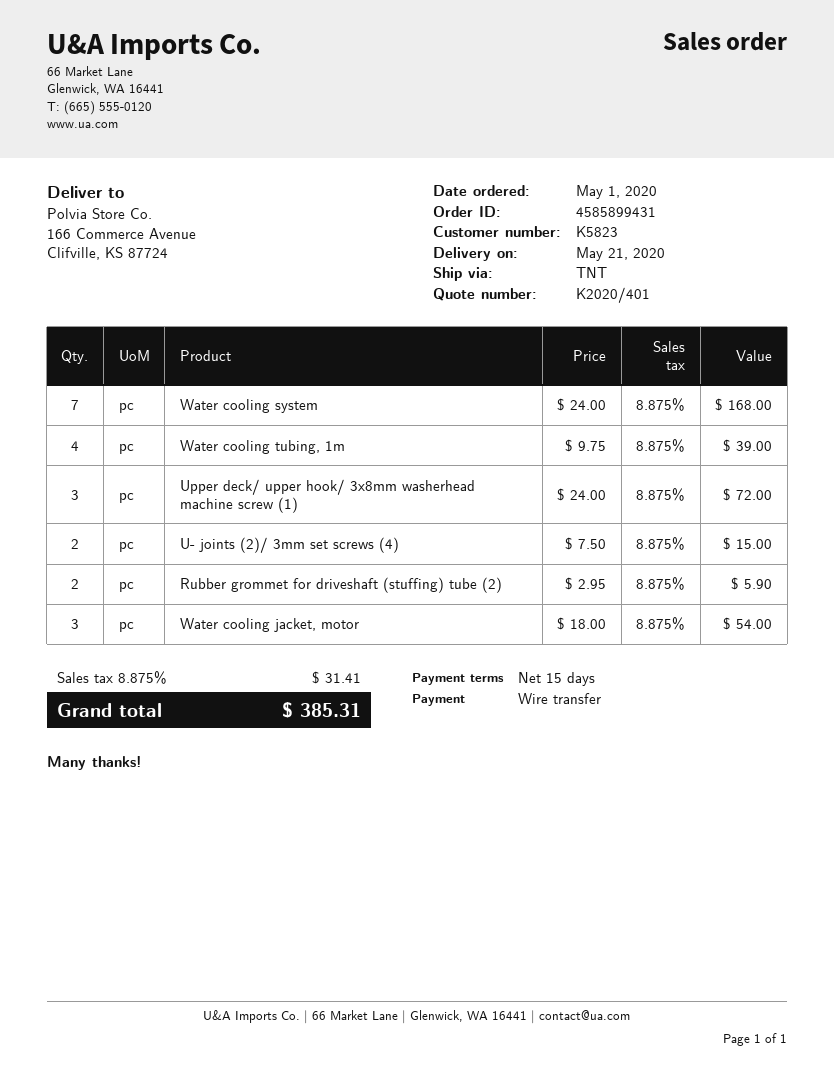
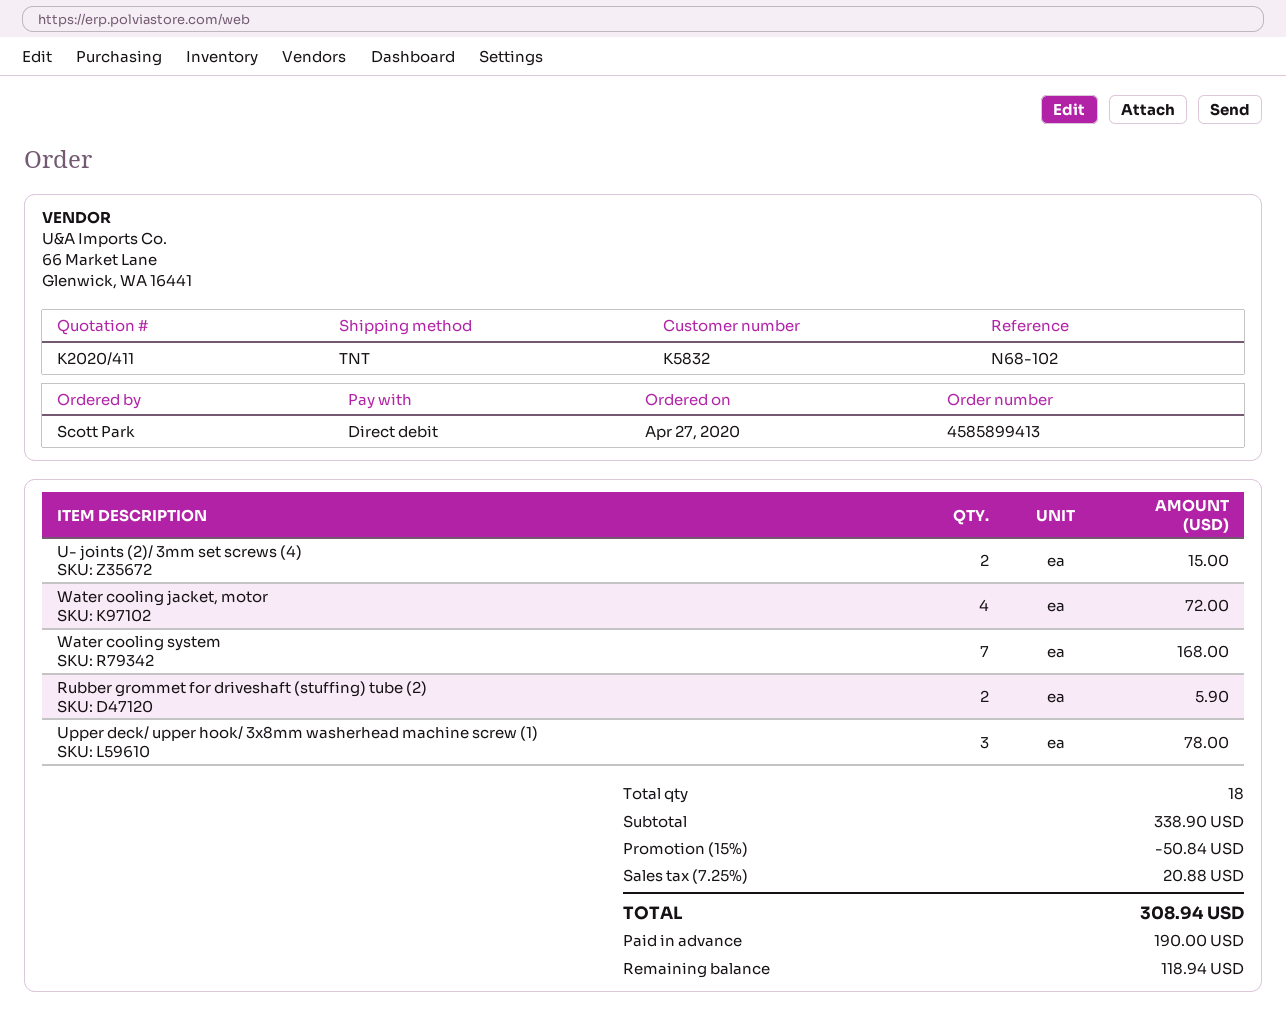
quote number: K2020/401 -> K2020/411
order number: 4585899431 -> 4585899413
order date: 2020-05-01 -> 2020-04-27
customer number: K5823 -> K5832
payment method: bank transfer -> direct debit
Water cooling tubing, 1m: 4 for 39.00 -> none
Upper deck/ upper hook/ 3x8mm washerhead machine screw (1): 3 for 72.00 -> 3 for 78.00
Water cooling jacket, motor: 3 for 54.00 -> 4 for 72.00
discount: none -> 15% = 50.84
tax: 8.875% = 31.41 -> 7.25% = 20.88
total: 385.31 -> 308.94

